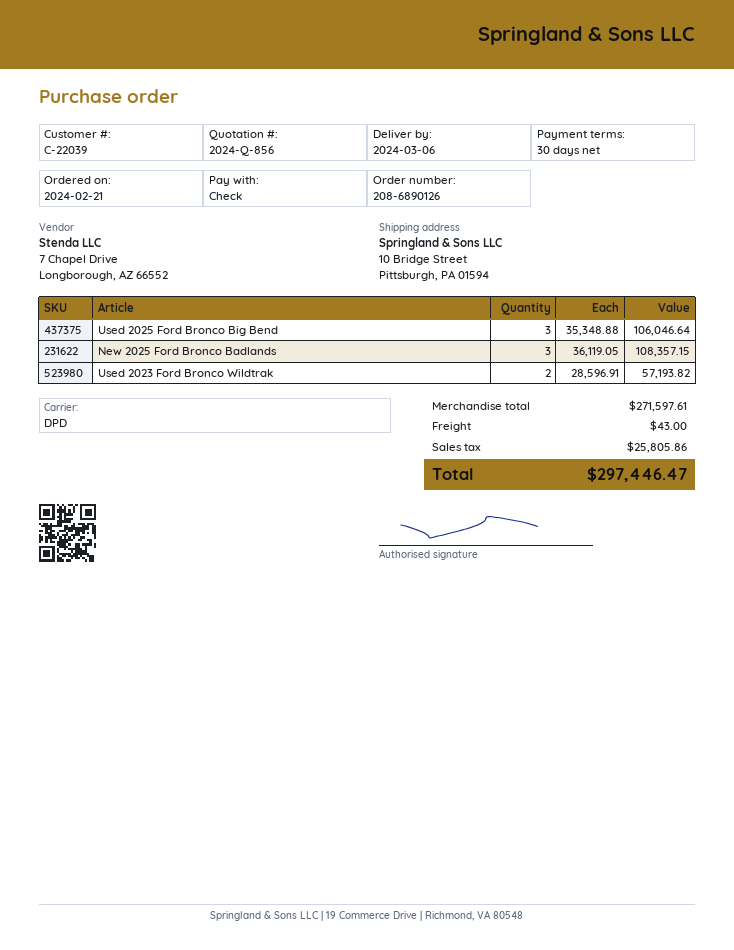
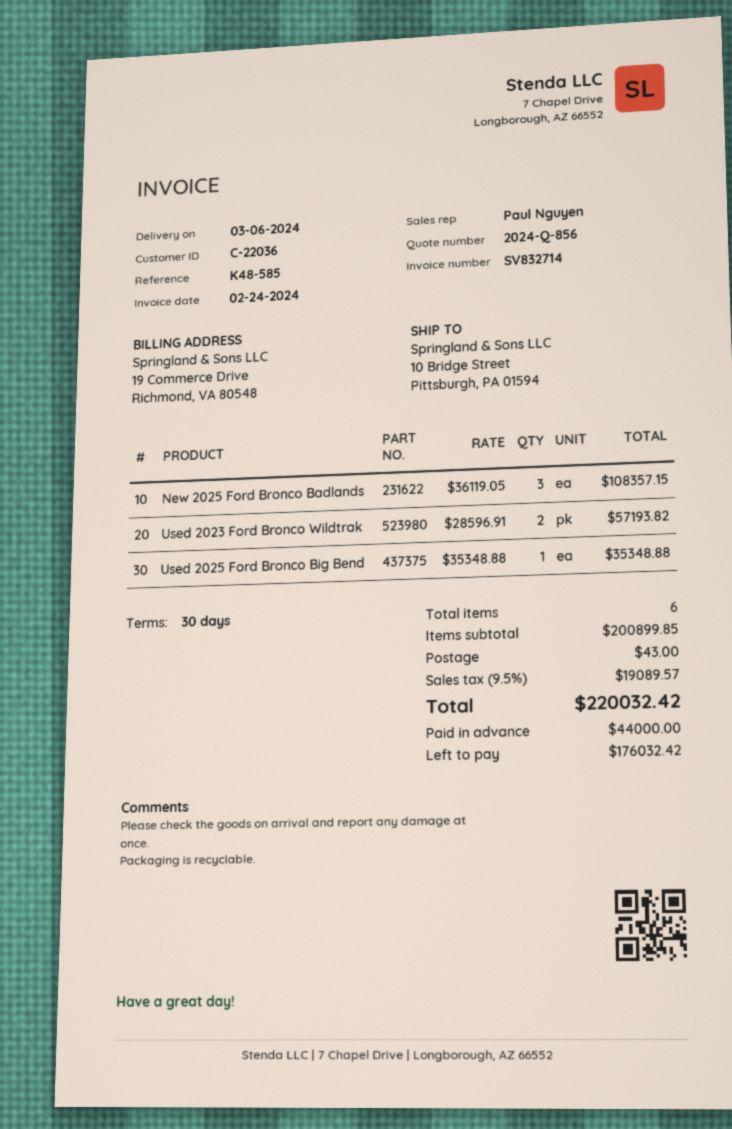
customer number: C-22039 -> C-22036
Used 2025 Ford Bronco Big Bend: 3 x 35348.88 = 106046.64 -> 1 x 35348.88 = 35348.88
subtotal: 271597.61 -> 200899.85
tax: 25805.86 -> 19089.57
total: 297446.47 -> 220032.42

